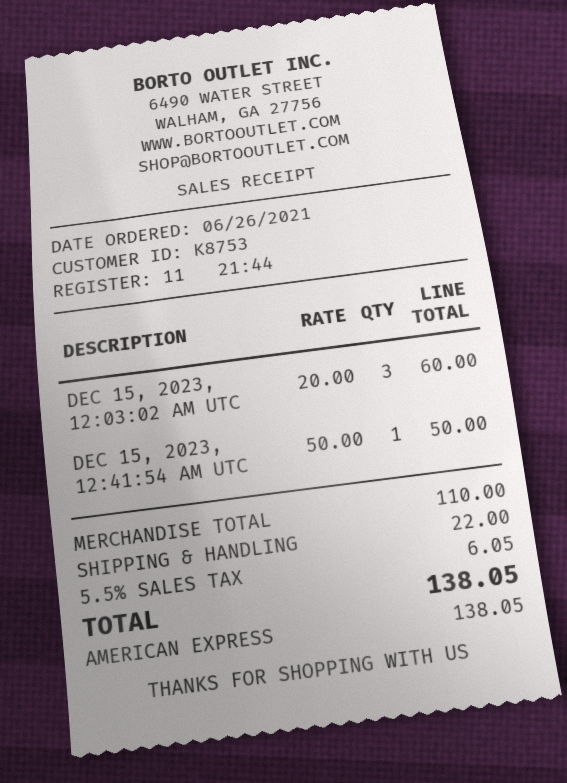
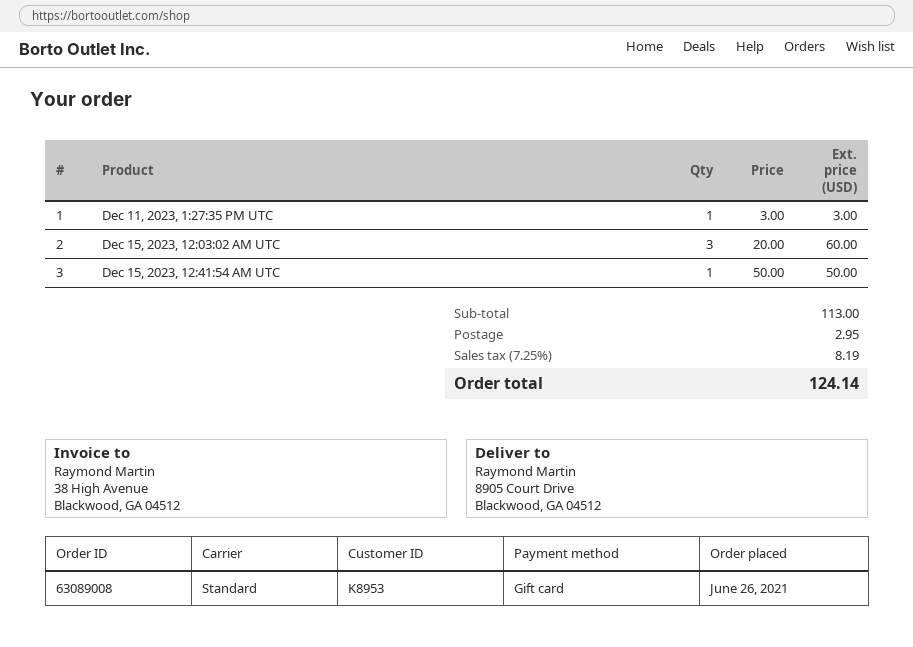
customer number: K8753 -> K8953
payment method: American Express -> gift card
Dec 11, 2023, 1:27:35 PM UTC: none -> 1 x 3.00 = 3.00
subtotal: 110.00 -> 113.00
shipping: 22.00 -> 2.95
tax: 5.5% = 6.05 -> 7.25% = 8.19
total: 138.05 -> 124.14

